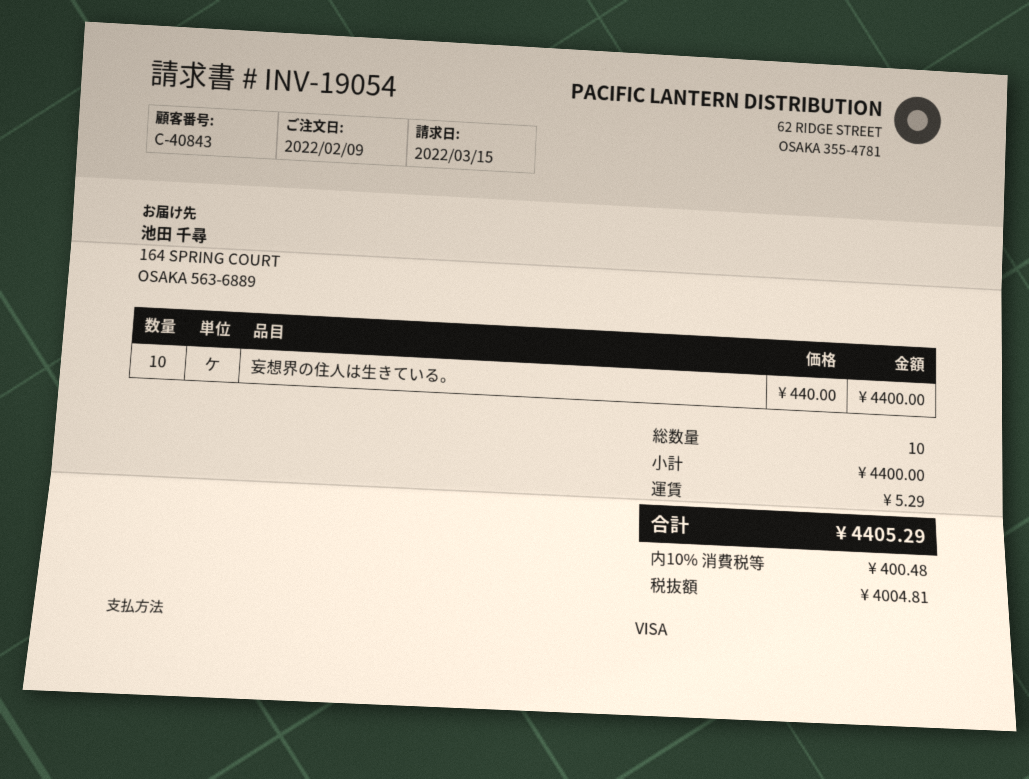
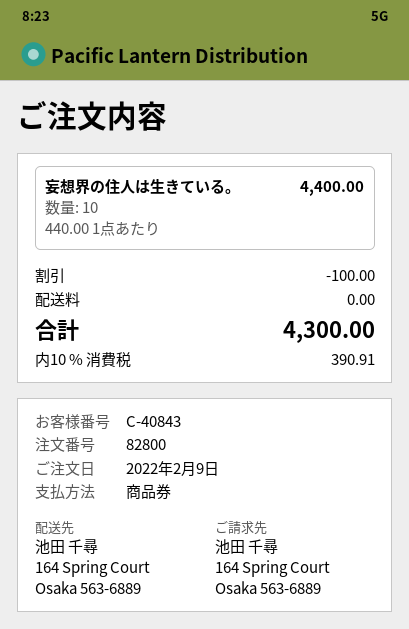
payment method: Visa -> gift card
discount: none -> 100.00
shipping: 5.29 -> 0.00
tax: 10% = 400.48 -> 10% = 390.91
total: 4405.29 -> 4300.00

